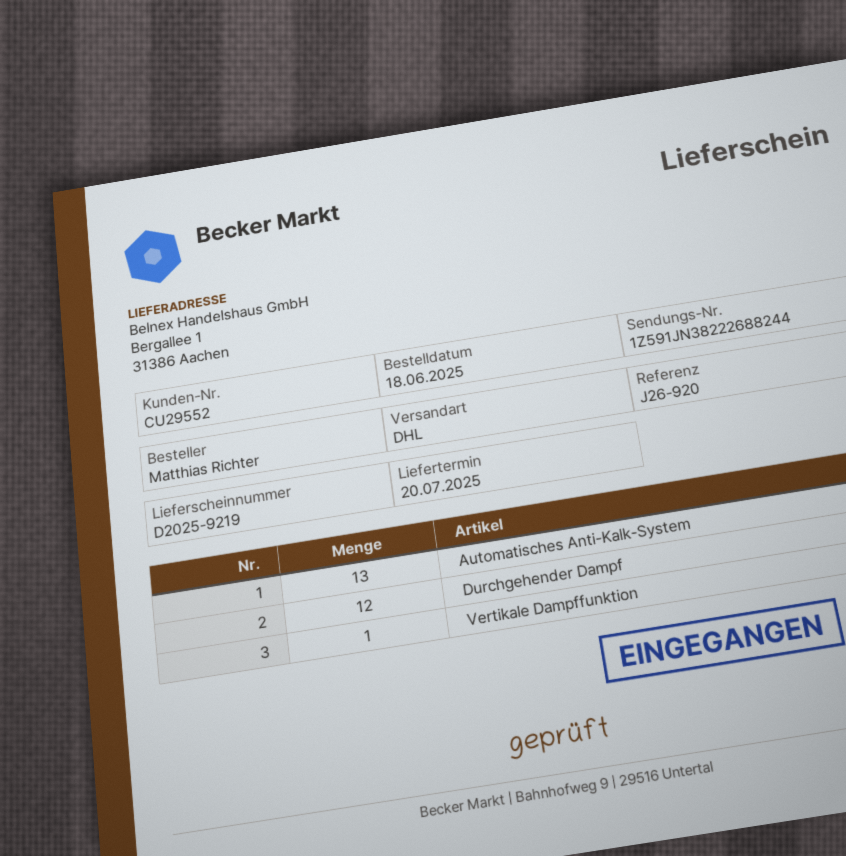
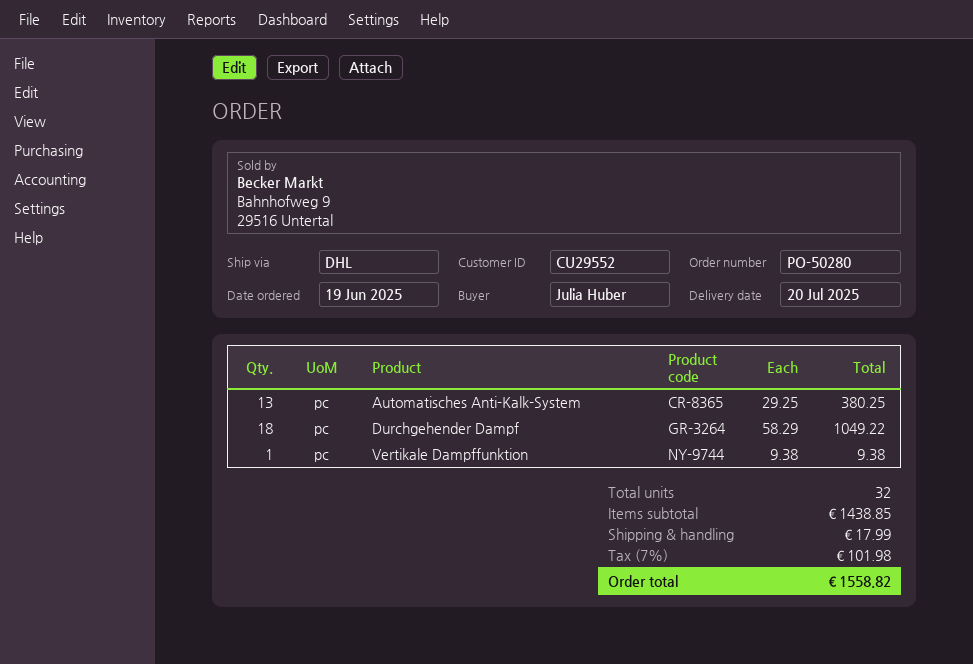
order date: 2025-06-18 -> 2025-06-19
ordered by: Matthias Richter -> Julia Huber
Durchgehender Dampf: 12 -> 18

